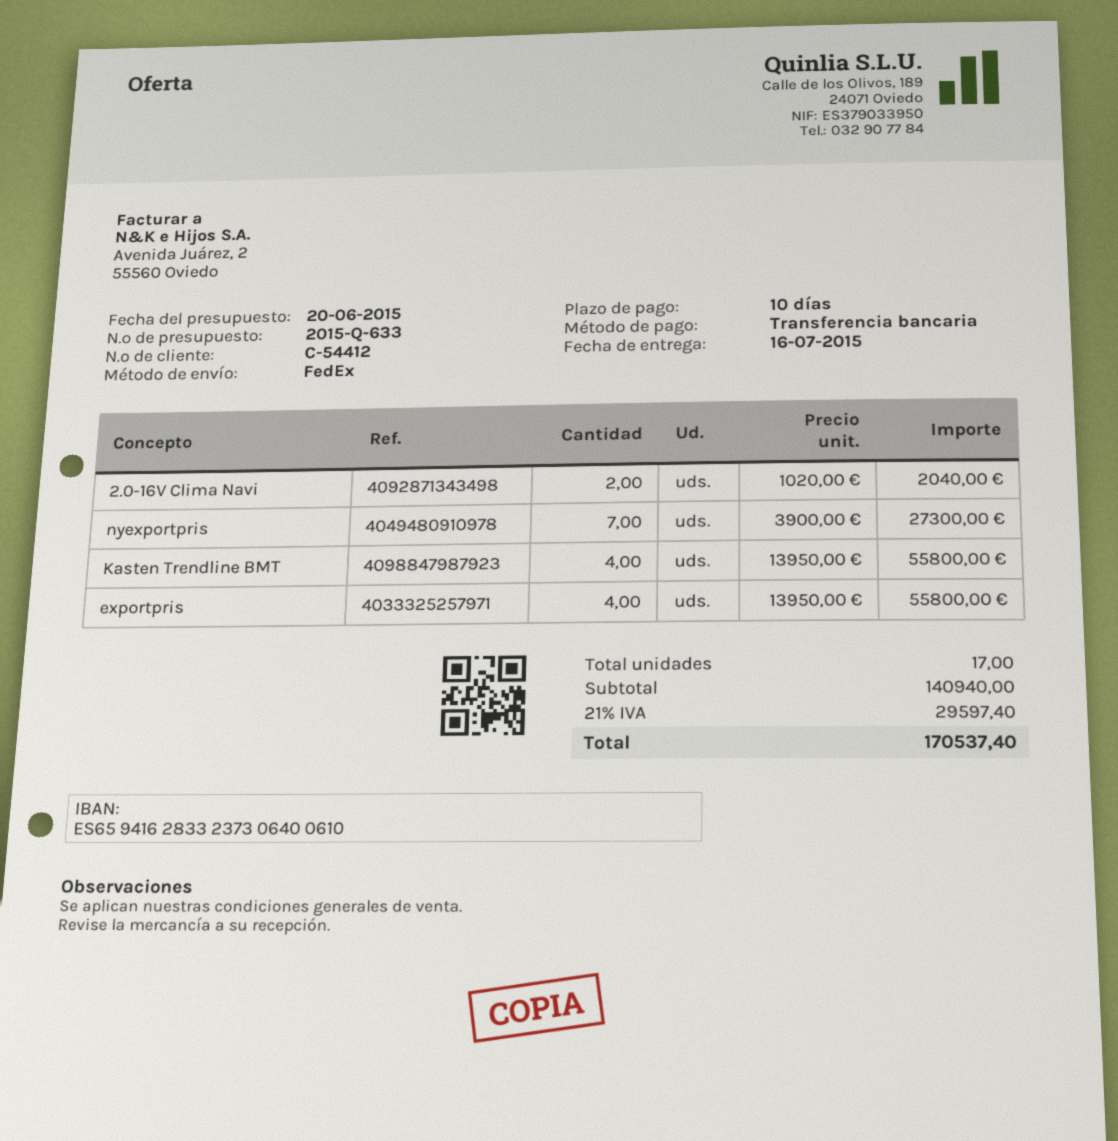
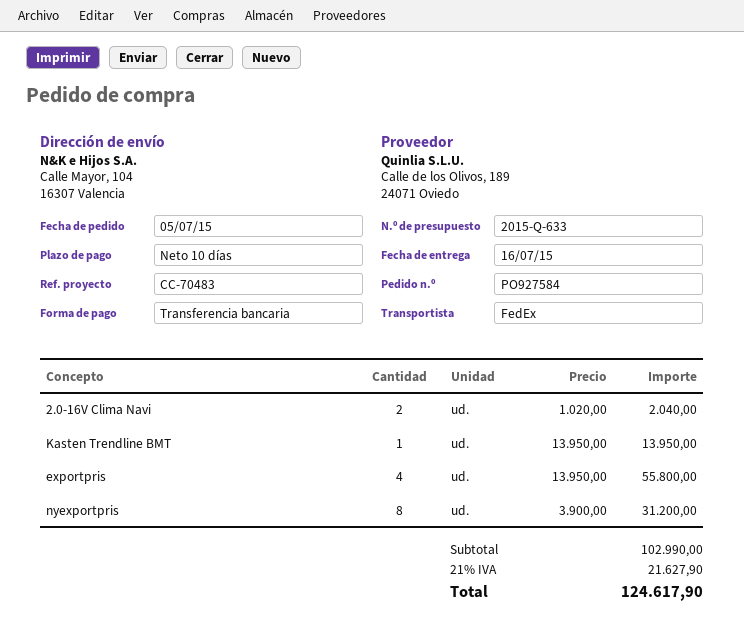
nyexportpris: 7 x 3900.00 = 27300.00 -> 8 x 3900.00 = 31200.00
Kasten Trendline BMT: 4 x 13950.00 = 55800.00 -> 1 x 13950.00 = 13950.00
subtotal: 140940.00 -> 102990.00
tax: 21% = 29597.40 -> 21% = 21627.90
total: 170537.40 -> 124617.90

